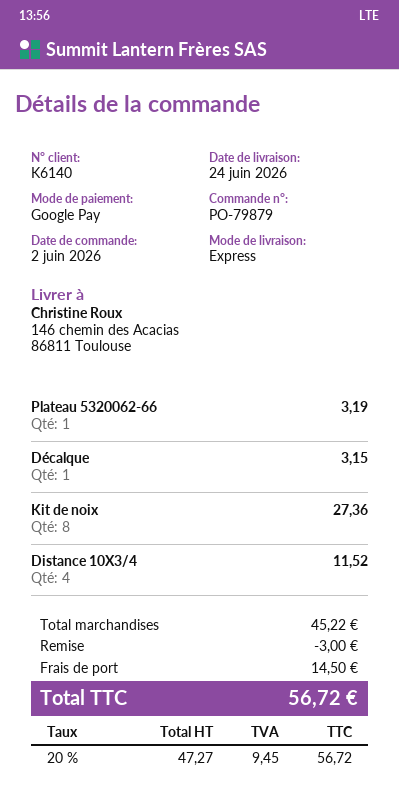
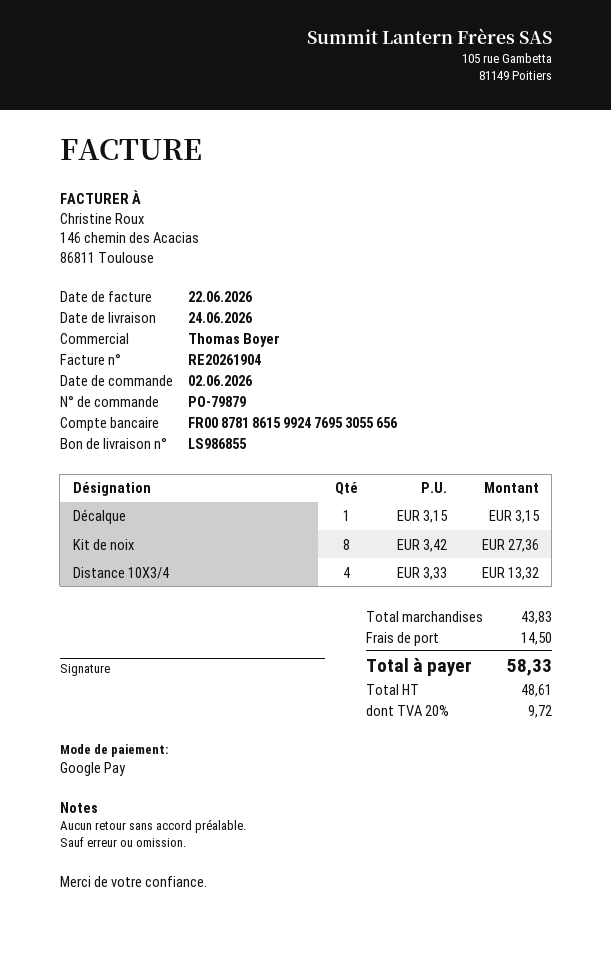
Plateau 5320062-66: 1 for 3.19 -> none
Distance 10X3/4: 4 for 11.52 -> 4 for 13.32
subtotal: 45.22 -> 43.83
discount: 3.00 -> none
net: 47.27 -> 48.61
tax: 20% = 9.45 -> 20% = 9.72
total: 56.72 -> 58.33

